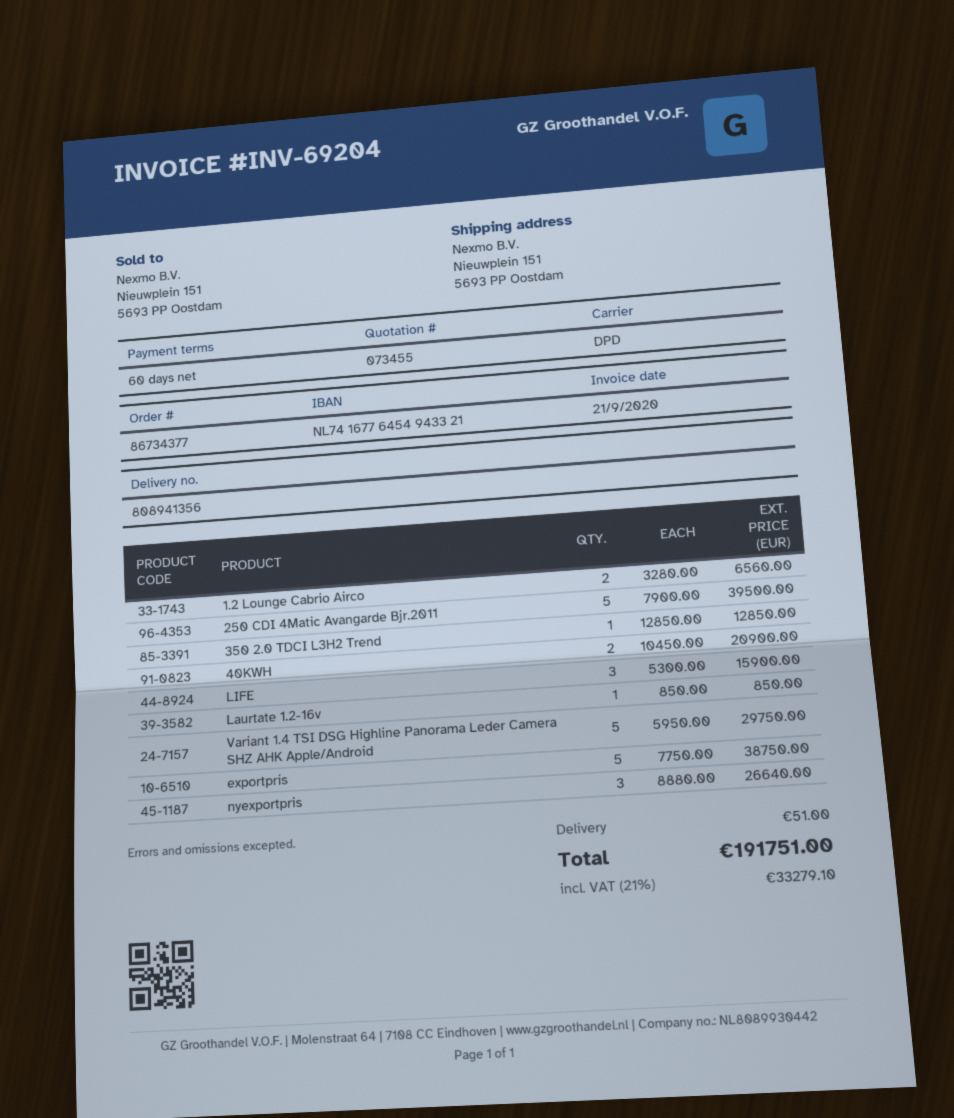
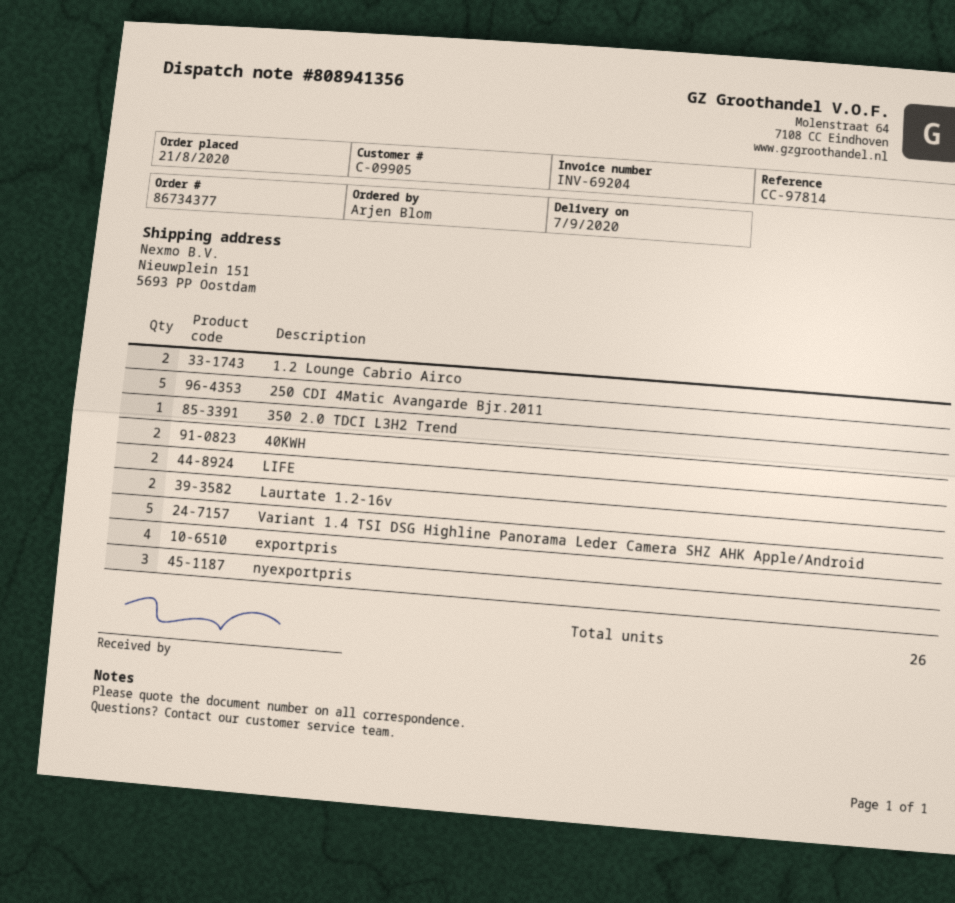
LIFE: 3 -> 2
Laurtate 1.2-16v: 1 -> 2
exportpris: 5 -> 4

